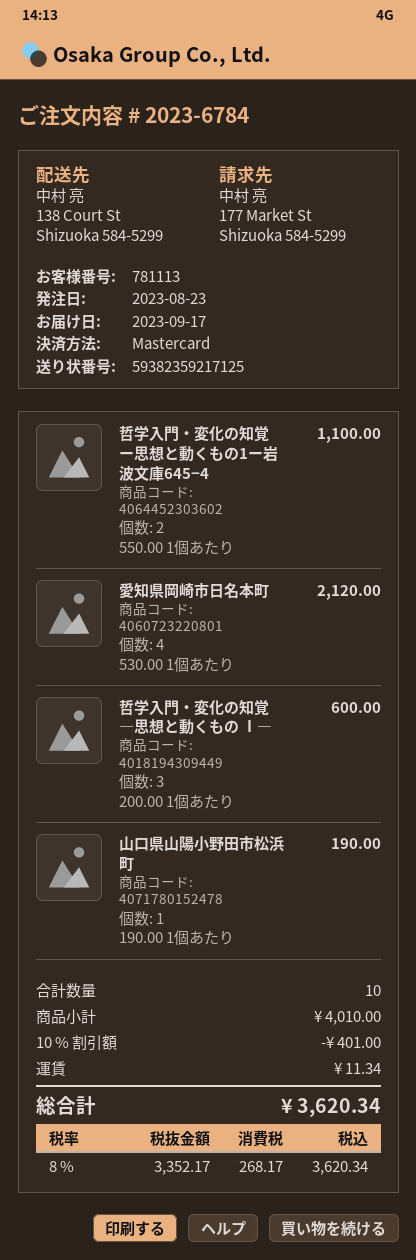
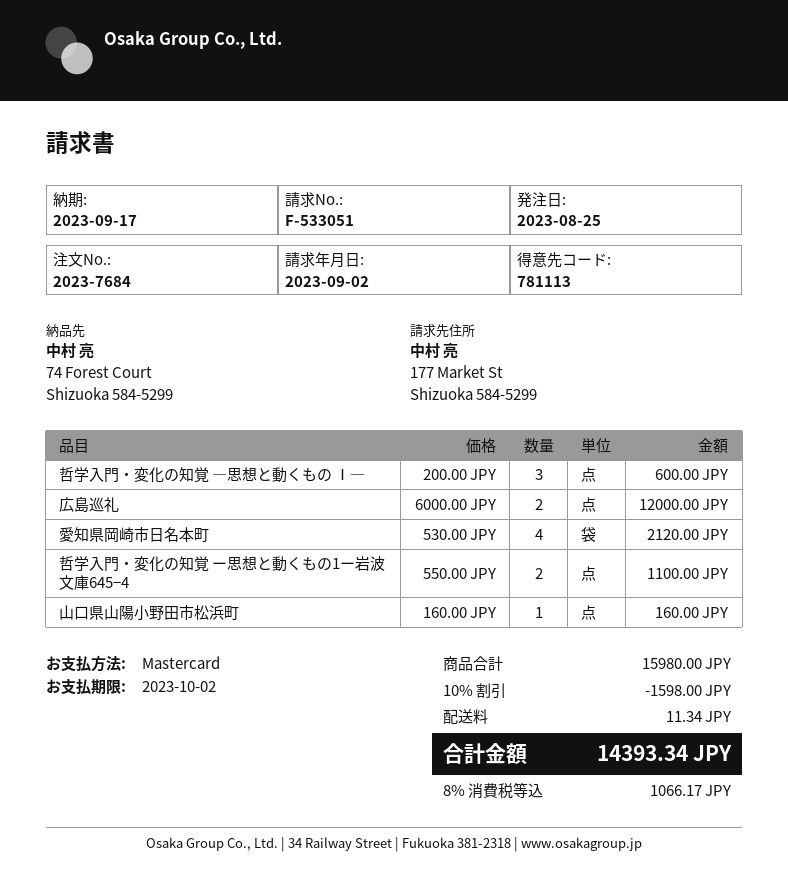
order number: 2023-6784 -> 2023-7684
order date: 2023-08-23 -> 2023-08-25
ship to: 138 Court St, Shizuoka 584-5299 -> 74 Forest Court, Shizuoka 584-5299
山口県山陽小野田市松浜町: 1 x 190.00 = 190.00 -> 1 x 160.00 = 160.00
広島巡礼: none -> 2 x 6000.00 = 12000.00
subtotal: 4010.00 -> 15980.00
discount: 10% = 401.00 -> 10% = 1598.00
tax: 8% = 268.17 -> 8% = 1066.17
total: 3620.34 -> 14393.34

